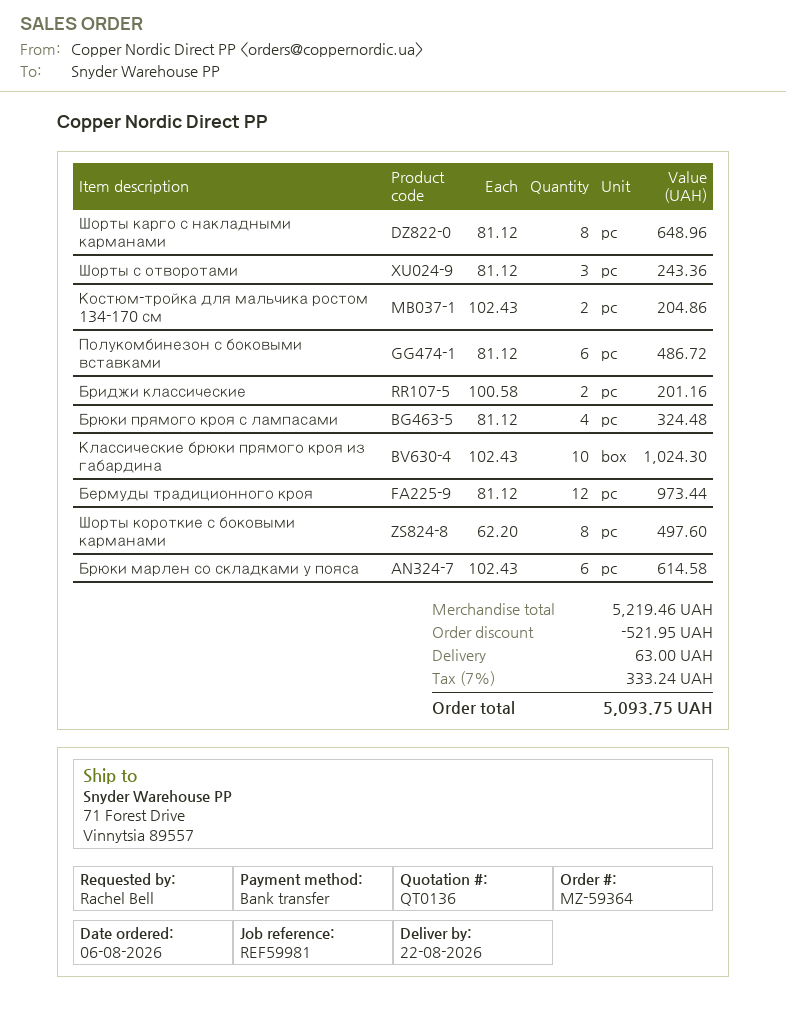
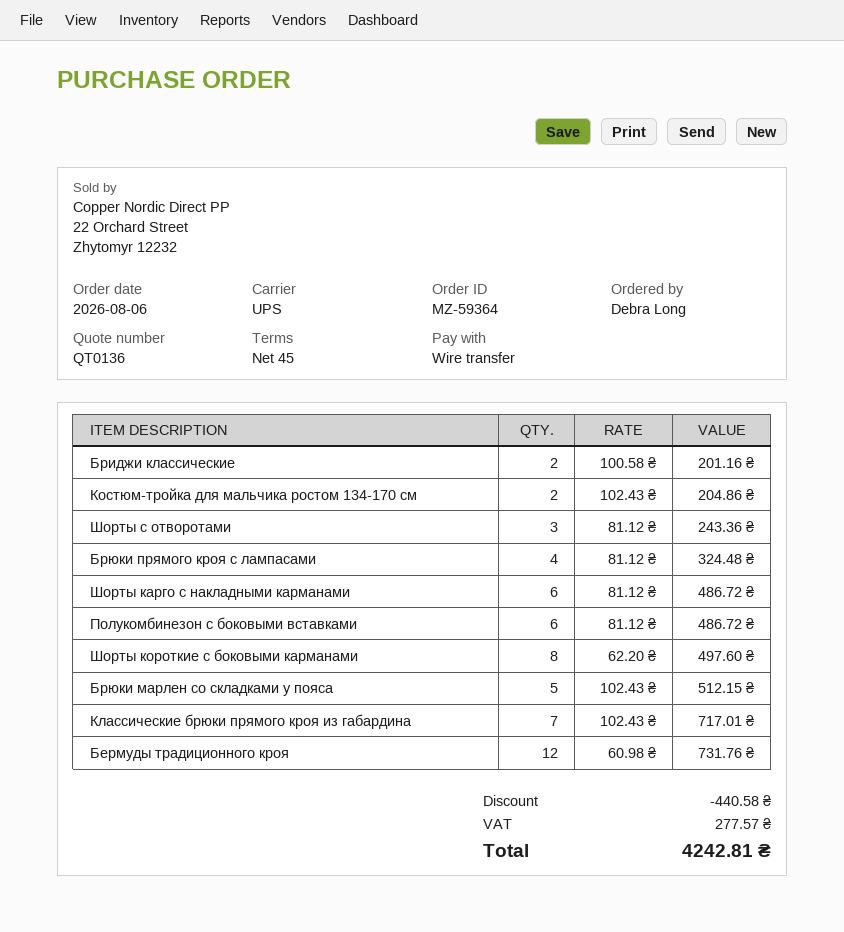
ordered by: Rachel Bell -> Debra Long
Шорты карго с накладными карманами: 8 x 81.12 = 648.96 -> 6 x 81.12 = 486.72
Классические брюки прямого кроя из габардина: 10 x 102.43 = 1024.30 -> 7 x 102.43 = 717.01
Бермуды традиционного кроя: 12 x 81.12 = 973.44 -> 12 x 60.98 = 731.76
Брюки марлен со складками у пояса: 6 x 102.43 = 614.58 -> 5 x 102.43 = 512.15
discount: 521.95 -> 440.58
shipping: 63.00 -> none
tax: 333.24 -> 277.57
total: 5093.75 -> 4242.81

